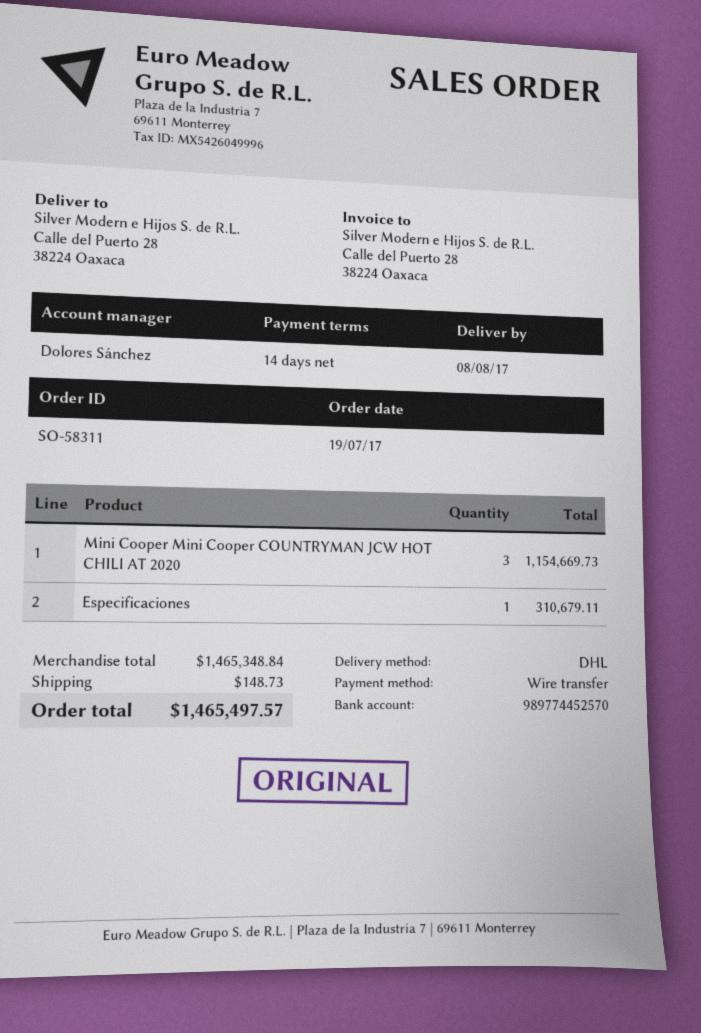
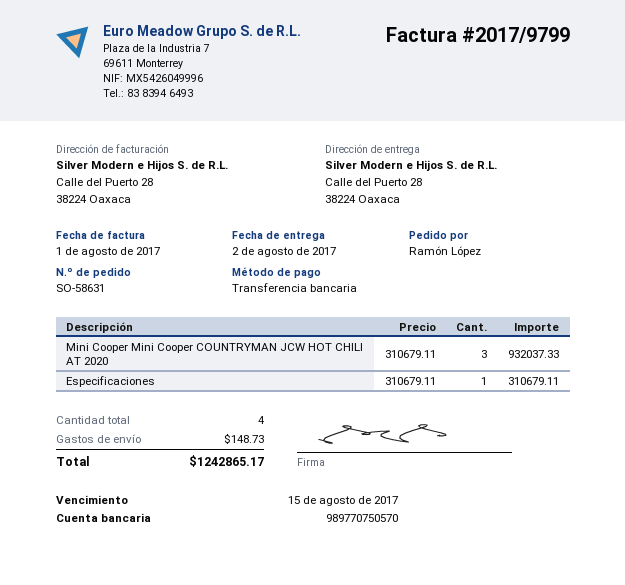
order number: SO-58311 -> SO-58631
delivery date: 2017-08-08 -> 2017-08-02
bank account: 989774452570 -> 989770750570
Mini Cooper Mini Cooper COUNTRYMAN JCW HOT CHILI AT 2020: 3 for 1154669.73 -> 3 for 932037.33
total: 1465497.57 -> 1242865.17

